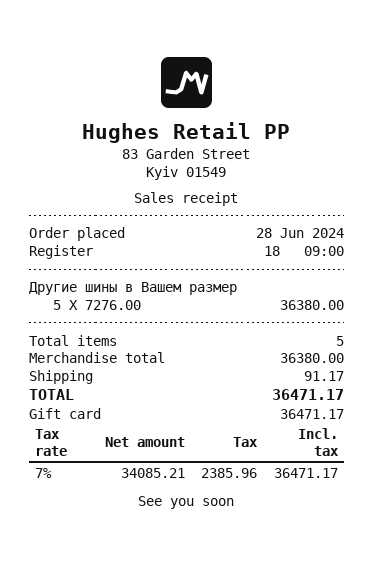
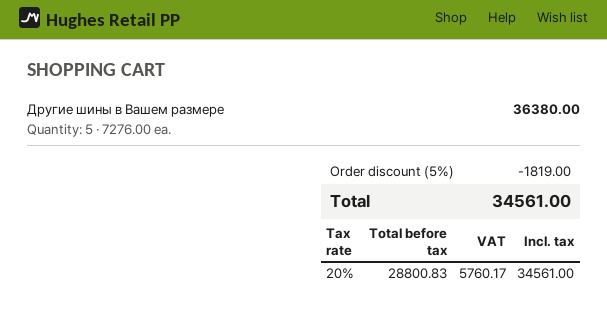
discount: none -> 5% = 1819.00
shipping: 91.17 -> none
net: 34085.21 -> 28800.83
tax: 7% = 2385.96 -> 20% = 5760.17
total: 36471.17 -> 34561.00

